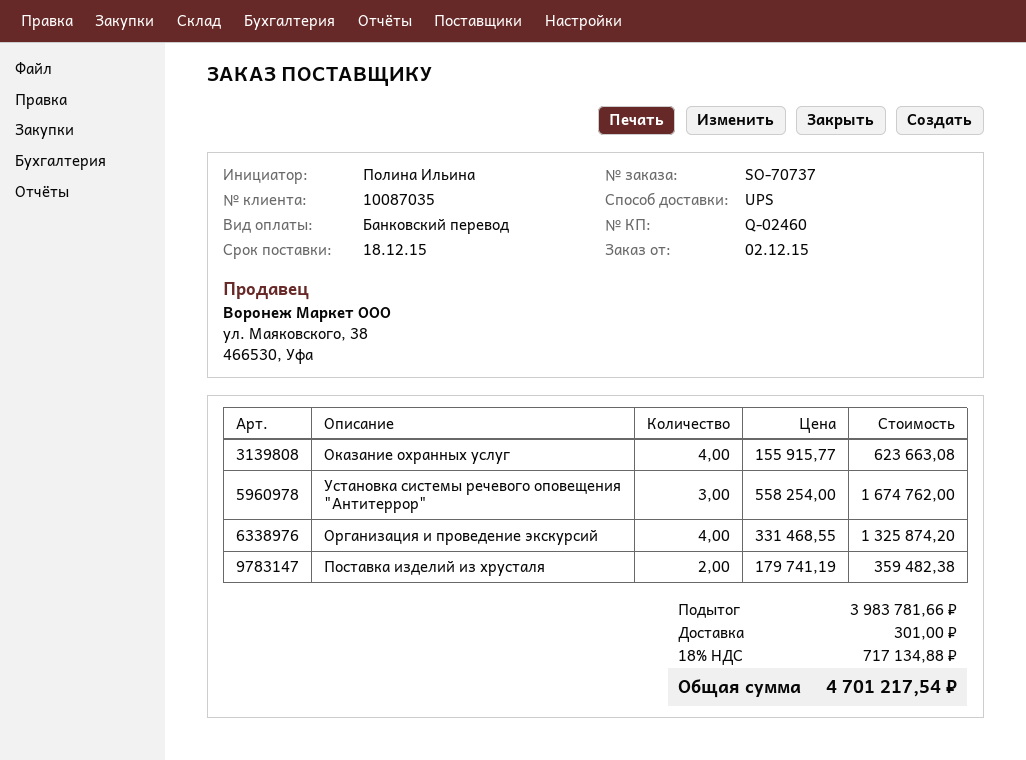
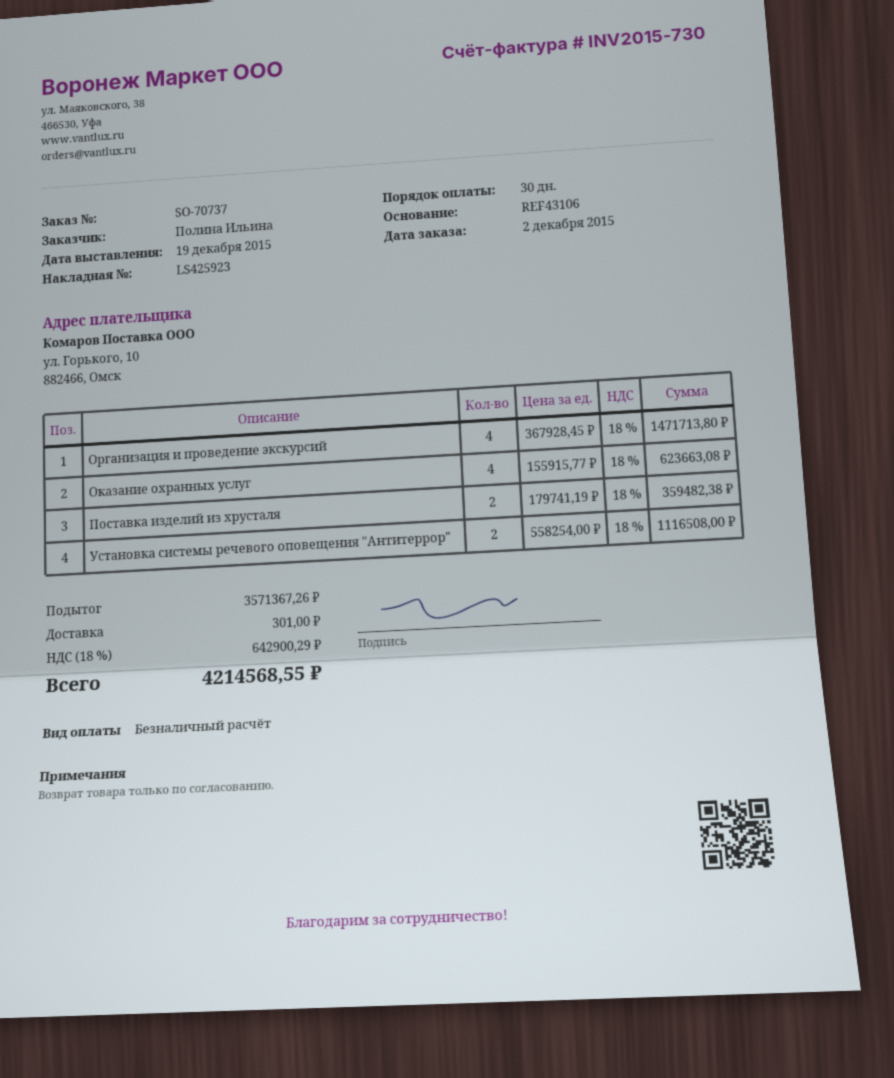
Установка системы речевого оповещения "Антитеррор": 3 x 558254.00 = 1674762.00 -> 2 x 558254.00 = 1116508.00
Организация и проведение экскурсий: 4 x 331468.55 = 1325874.20 -> 4 x 367928.45 = 1471713.80
subtotal: 3983781.66 -> 3571367.26
tax: 18% = 717134.88 -> 18% = 642900.29
total: 4701217.54 -> 4214568.55

